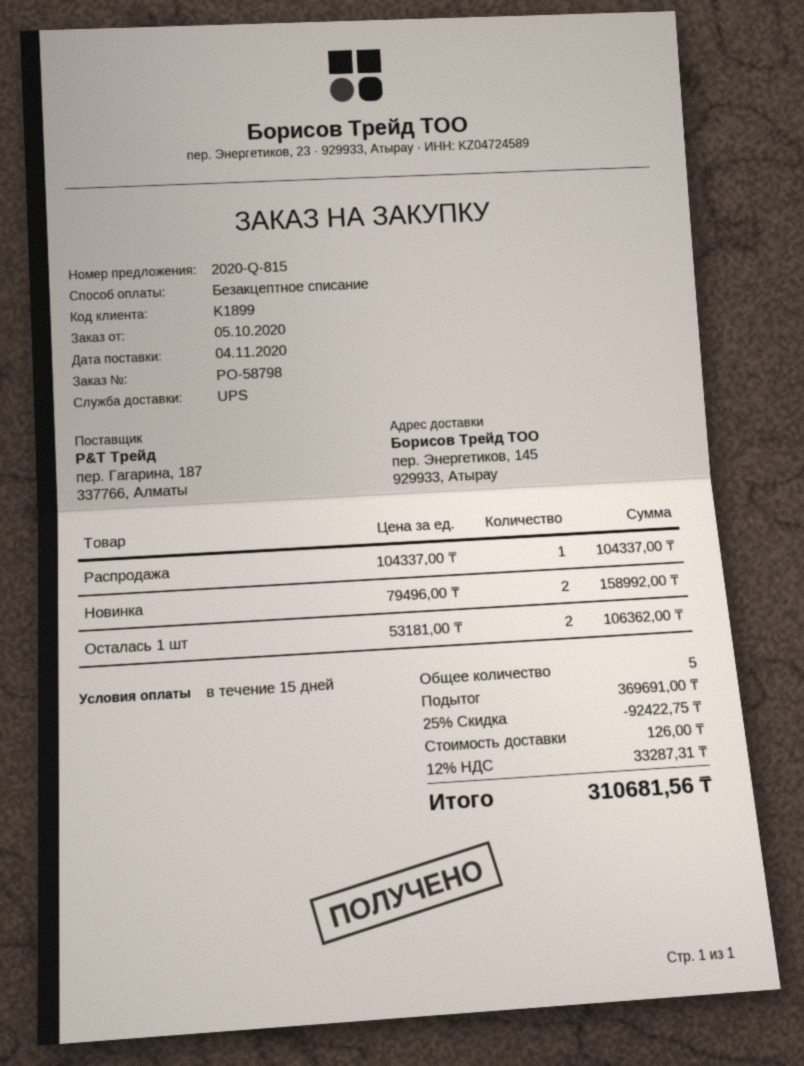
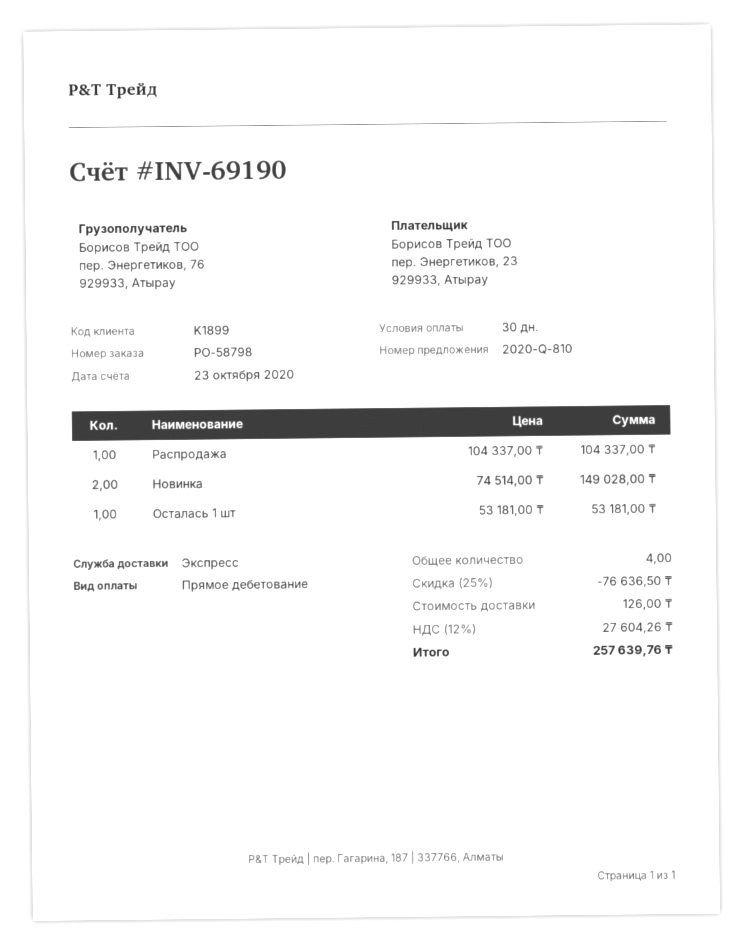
quote number: 2020-Q-815 -> 2020-Q-810
payment terms: 15 days -> 30 days
shipping method: UPS -> express
ship to: пер. Энергетиков, 145, 929933, Атырау -> пер. Энергетиков, 76, 929933, Атырау
Новинка: 2 x 79496.00 = 158992.00 -> 2 x 74514.00 = 149028.00
Осталась 1 шт: 2 x 53181.00 = 106362.00 -> 1 x 53181.00 = 53181.00
total quantity: 5 -> 4
discount: 25% = 92422.75 -> 25% = 76636.50
tax: 12% = 33287.31 -> 12% = 27604.26
total: 310681.56 -> 257639.76

